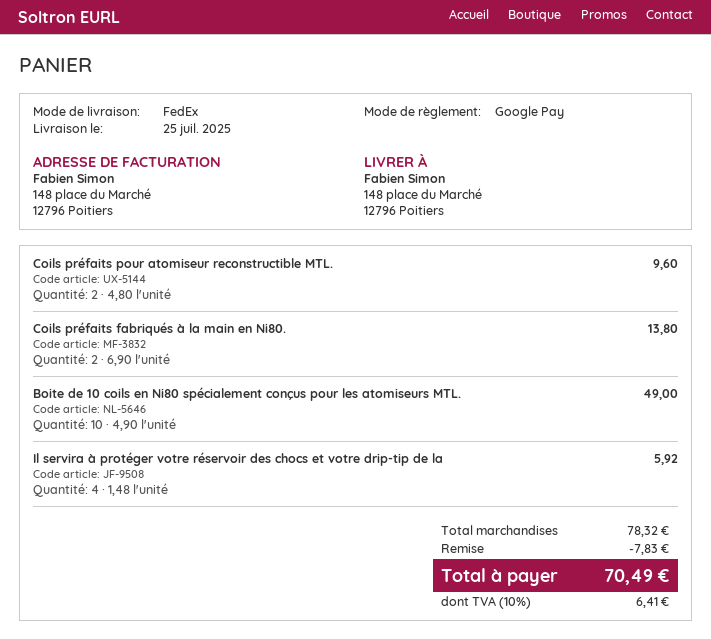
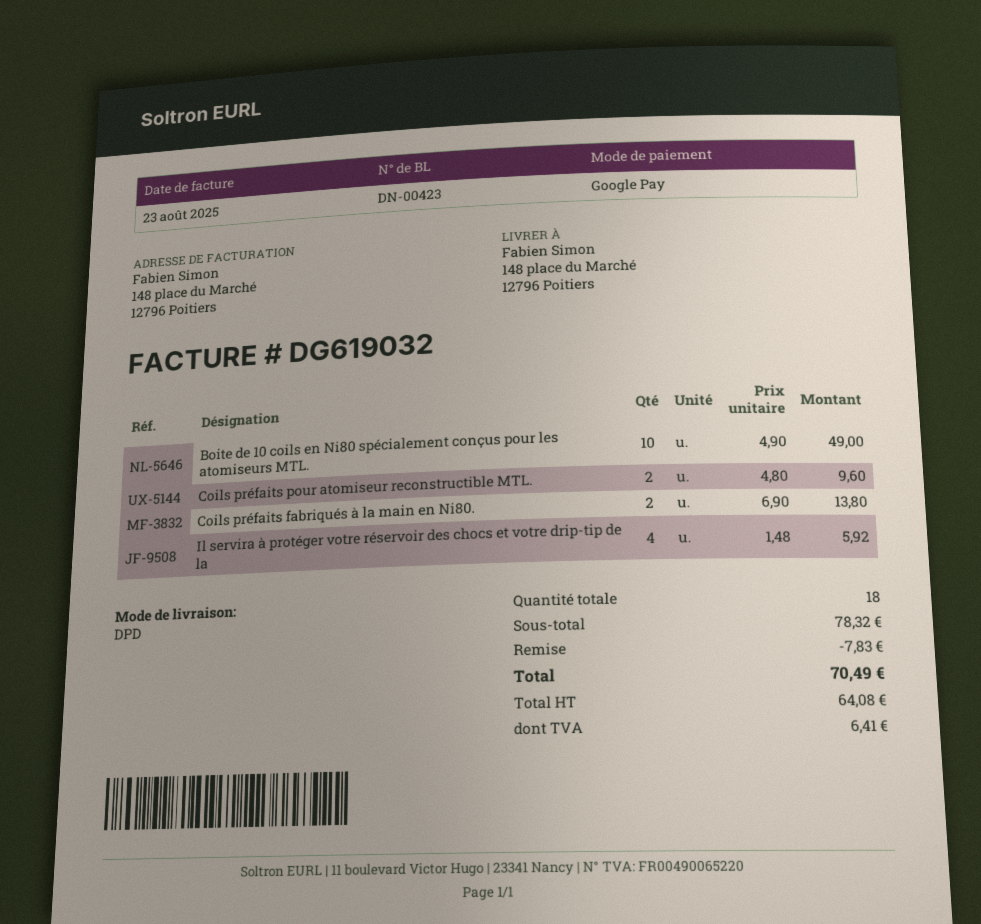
shipping method: FedEx -> DPD

